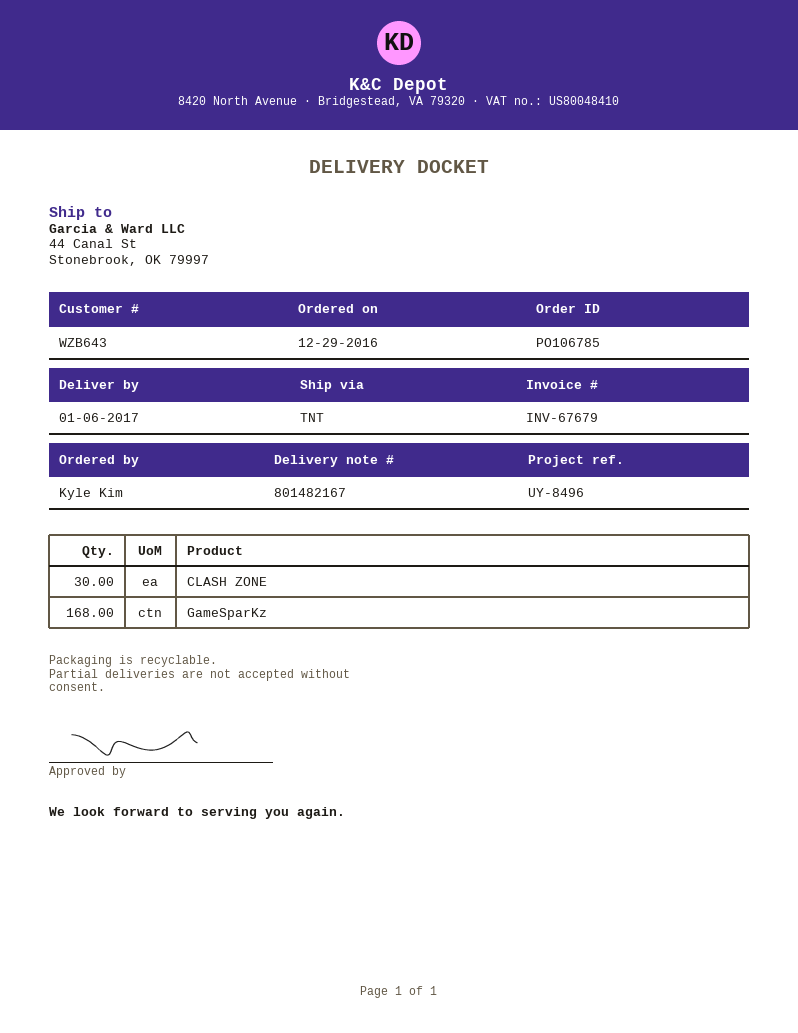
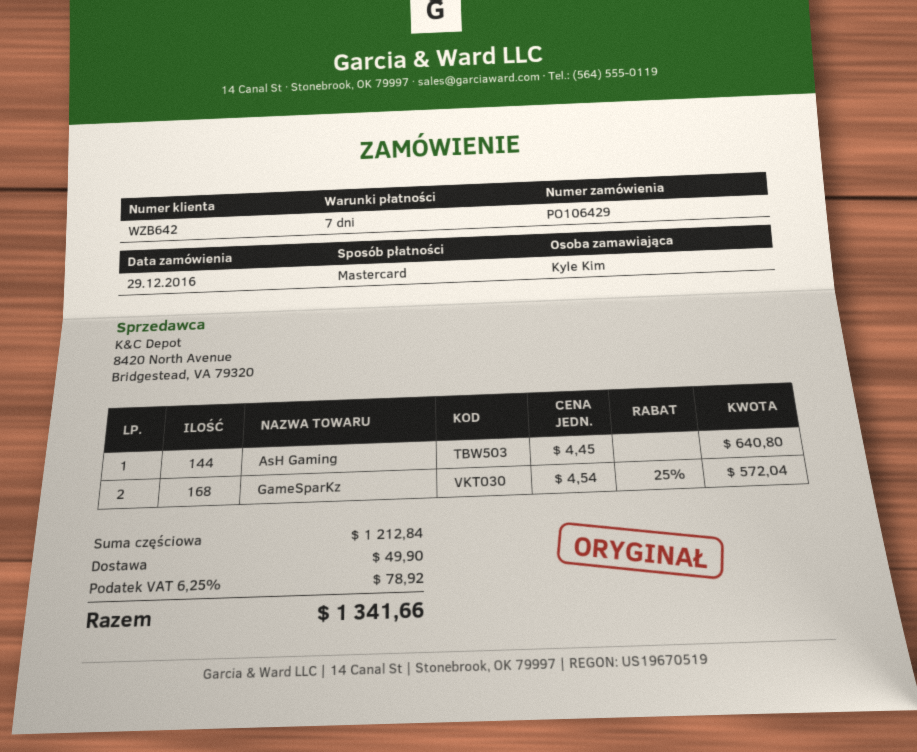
order number: PO106785 -> PO106429
customer number: WZB643 -> WZB642
CLASH ZONE: 30 -> none
AsH Gaming: none -> 144

